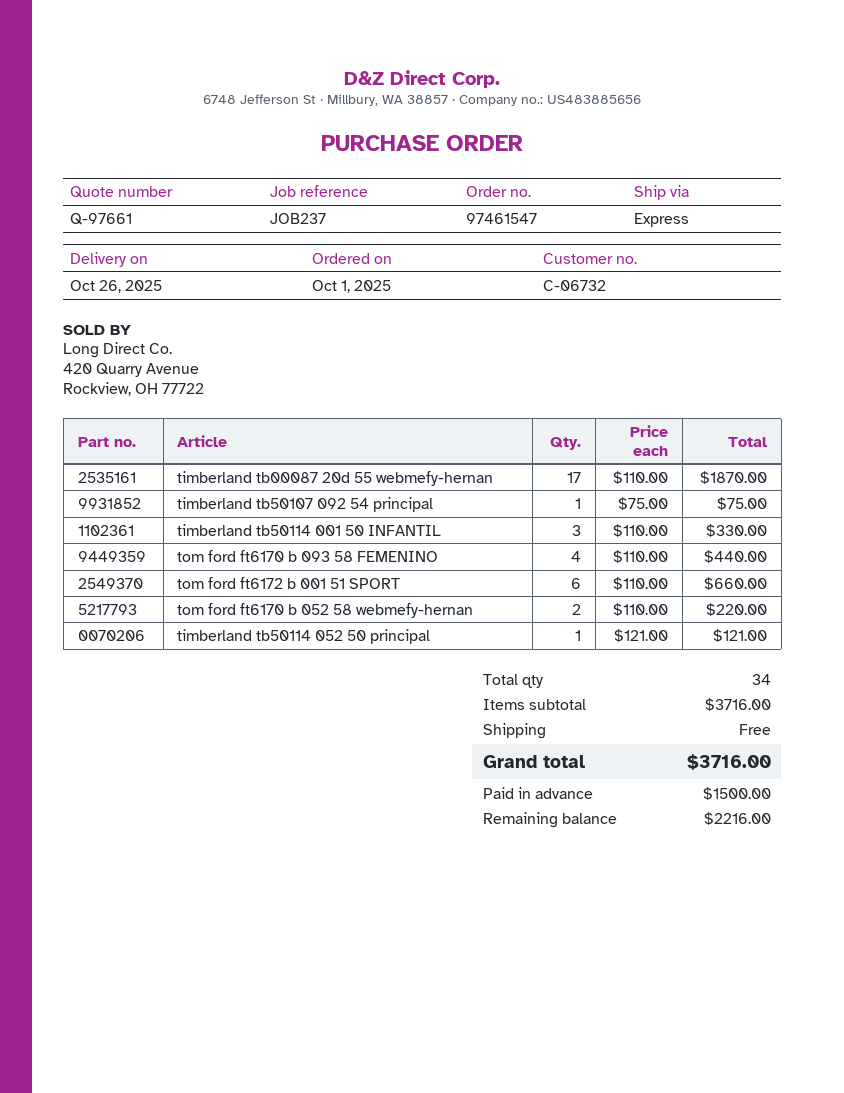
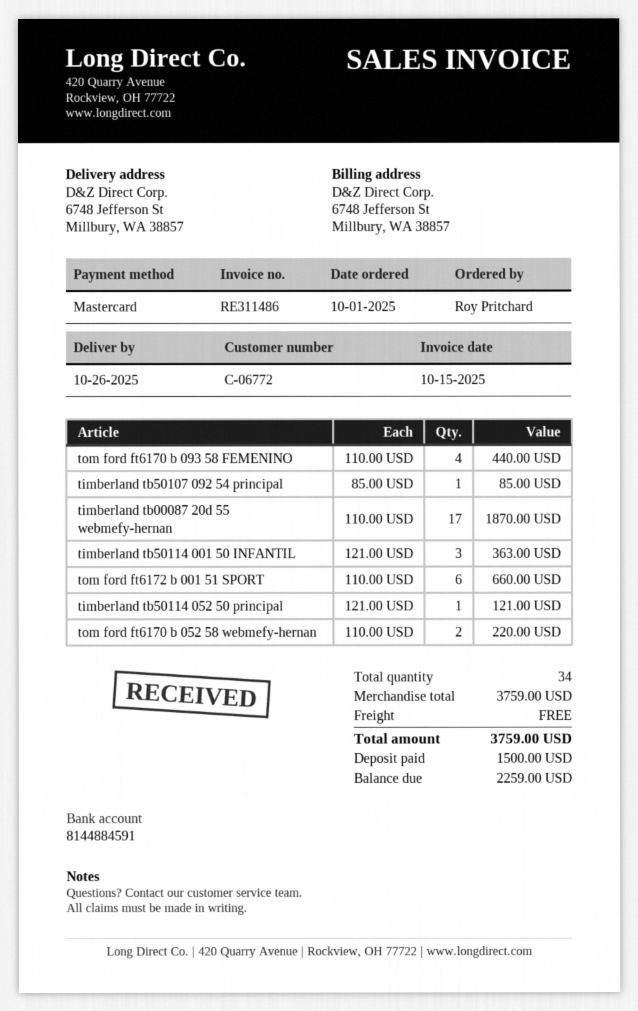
customer number: C-06732 -> C-06772
timberland tb50107 092 54 principal: 1 x 75.00 = 75.00 -> 1 x 85.00 = 85.00
timberland tb50114 001 50 INFANTIL: 3 x 110.00 = 330.00 -> 3 x 121.00 = 363.00
subtotal: 3716.00 -> 3759.00
total: 3716.00 -> 3759.00
balance: 2216.00 -> 2259.00

